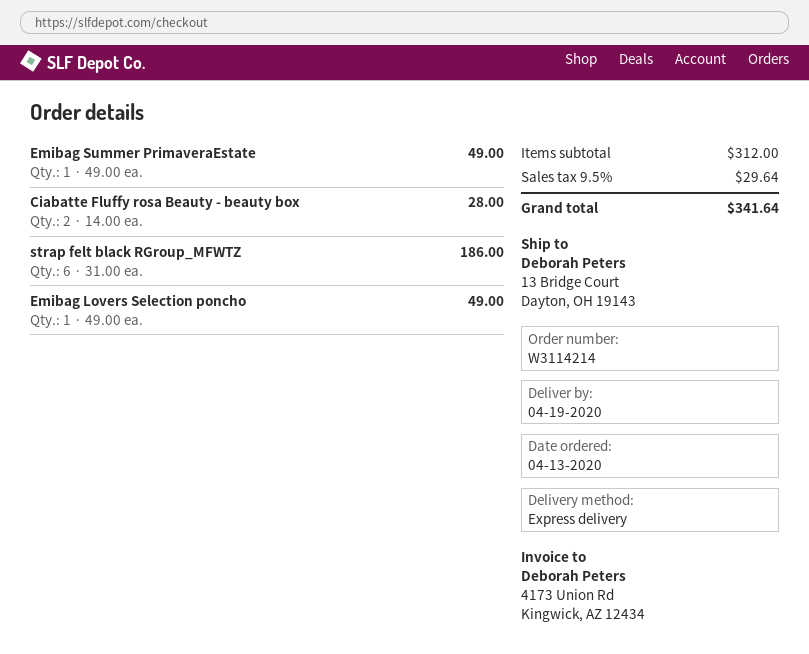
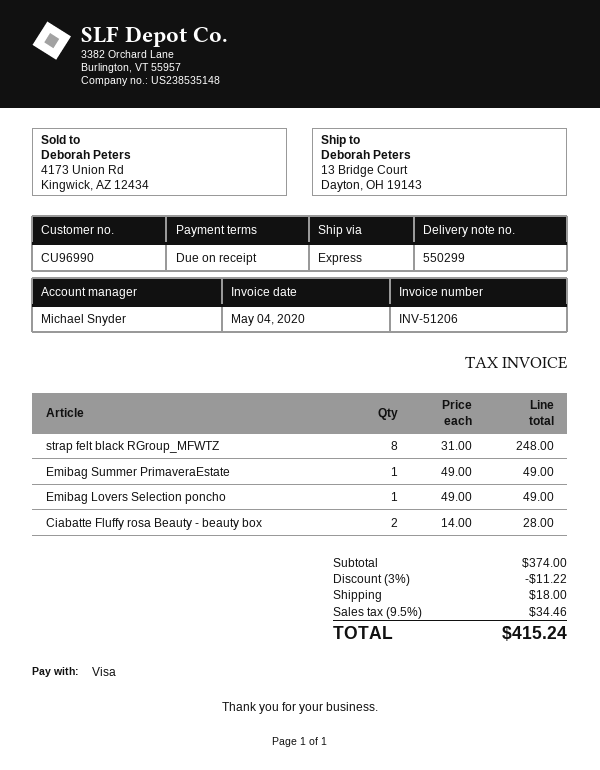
strap felt black RGroup_MFWTZ: 6 x 31.00 = 186.00 -> 8 x 31.00 = 248.00
subtotal: 312.00 -> 374.00
discount: none -> 3% = 11.22
shipping: none -> 18.00
tax: 9.5% = 29.64 -> 9.5% = 34.46
total: 341.64 -> 415.24

